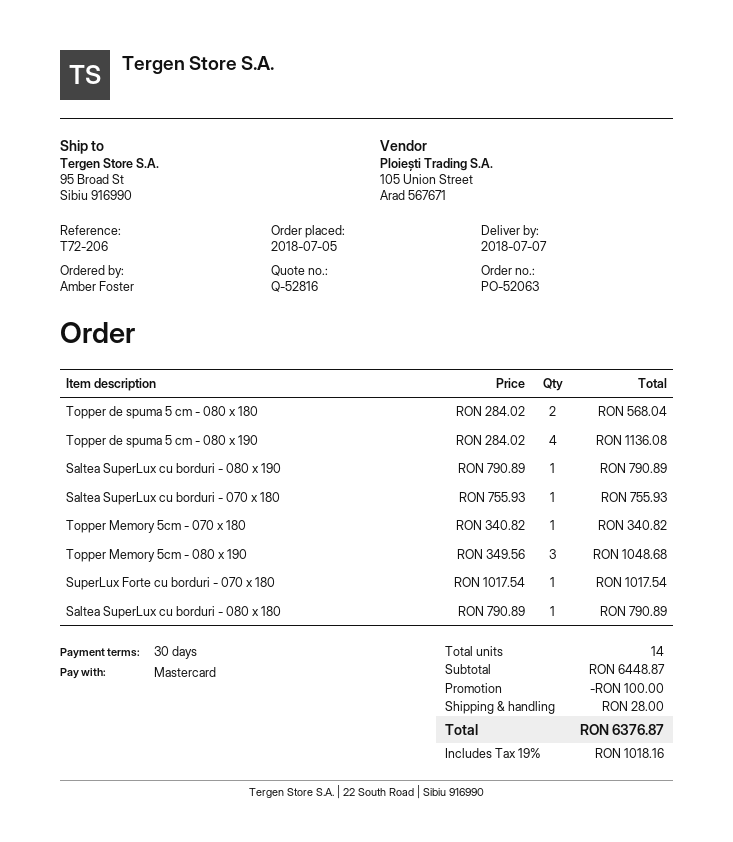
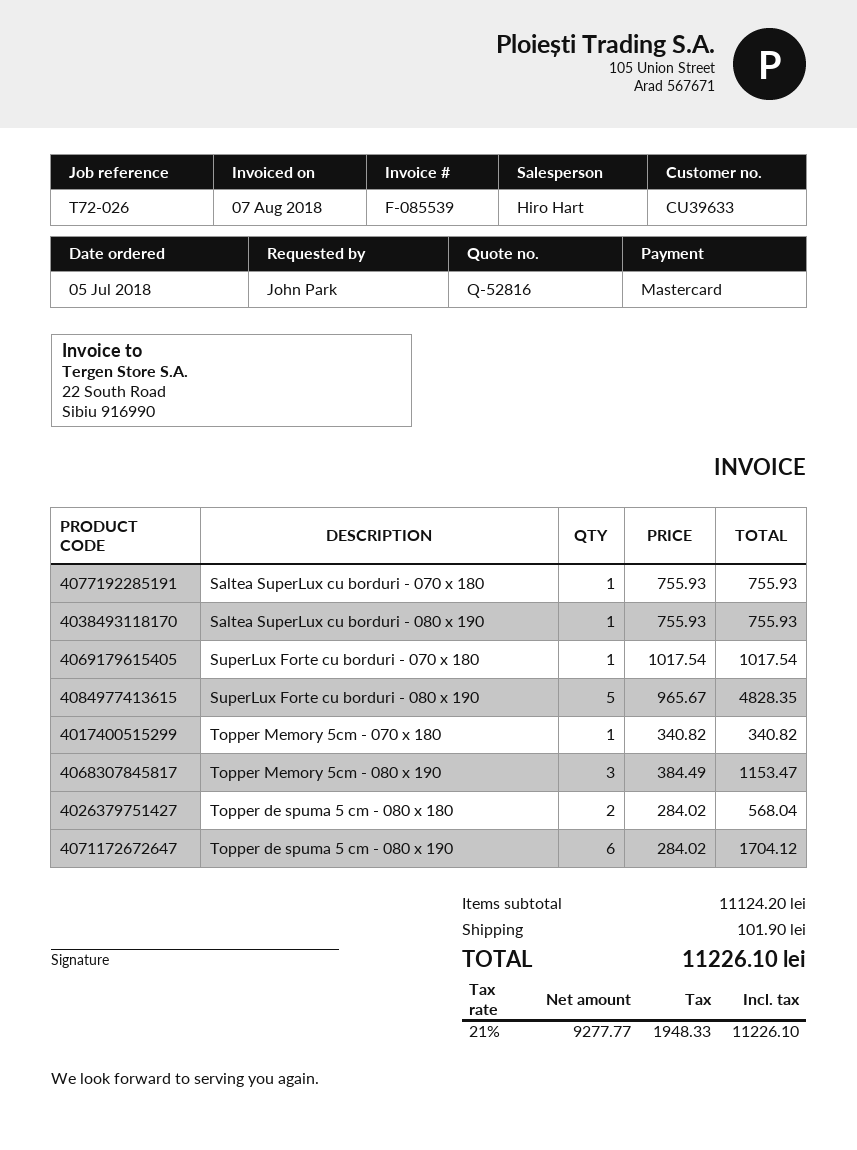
reference: T72-206 -> T72-026
ordered by: Amber Foster -> John Park
Topper de spuma 5 cm - 080 x 190: 4 x 284.02 = 1136.08 -> 6 x 284.02 = 1704.12
Saltea SuperLux cu borduri - 080 x 190: 1 x 790.89 = 790.89 -> 1 x 755.93 = 755.93
Topper Memory 5cm - 080 x 190: 3 x 349.56 = 1048.68 -> 3 x 384.49 = 1153.47
Saltea SuperLux cu borduri - 080 x 180: 1 x 790.89 = 790.89 -> none
SuperLux Forte cu borduri - 080 x 190: none -> 5 x 965.67 = 4828.35
subtotal: 6448.87 -> 11124.20
discount: 100.00 -> none
shipping: 28.00 -> 101.90
tax: 19% = 1018.16 -> 21% = 1948.33
total: 6376.87 -> 11226.10

